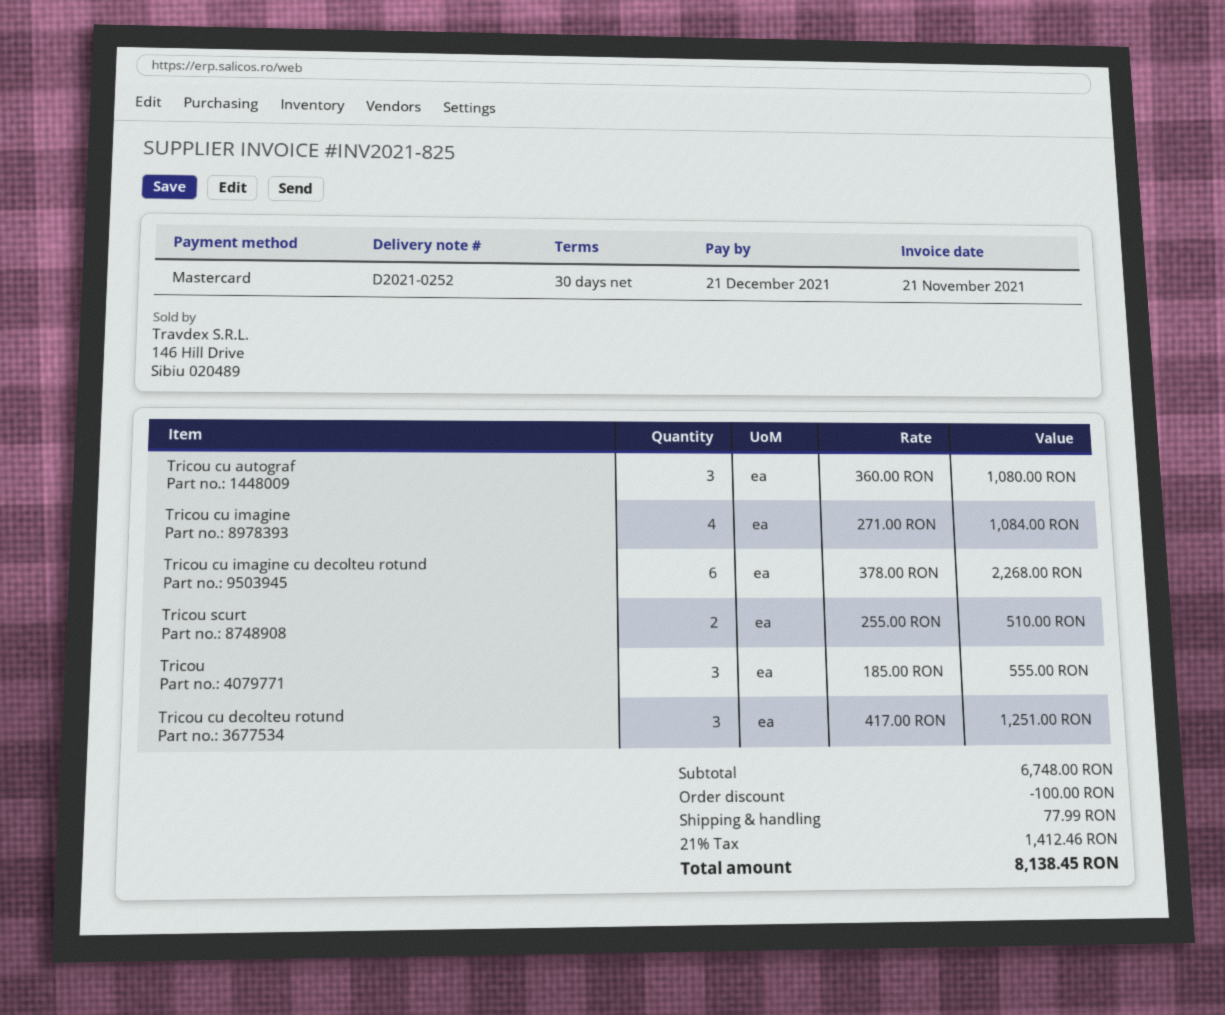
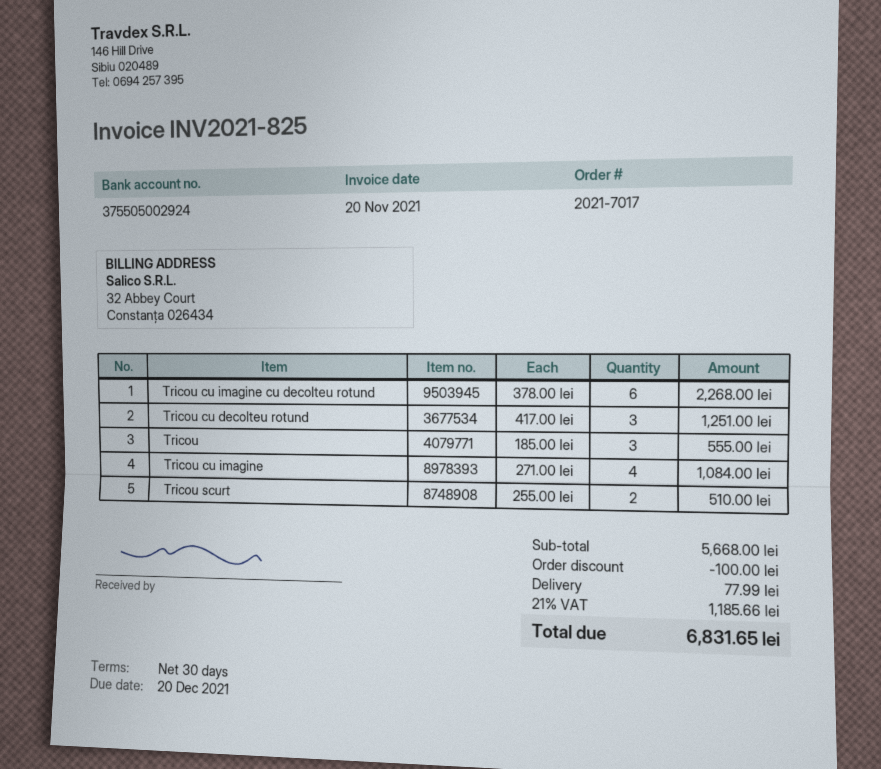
invoice date: 2021-11-21 -> 2021-11-20
due date: 2021-12-21 -> 2021-12-20
Tricou cu autograf: 3 x 360.00 = 1080.00 -> none
subtotal: 6748.00 -> 5668.00
tax: 21% = 1412.46 -> 21% = 1185.66
total: 8138.45 -> 6831.65

